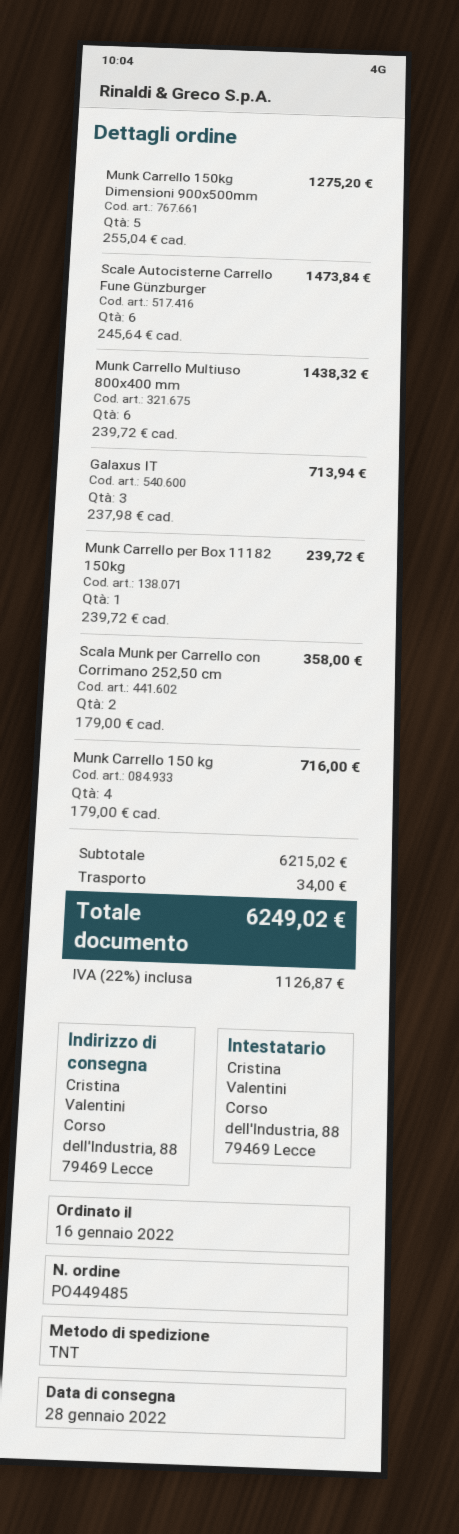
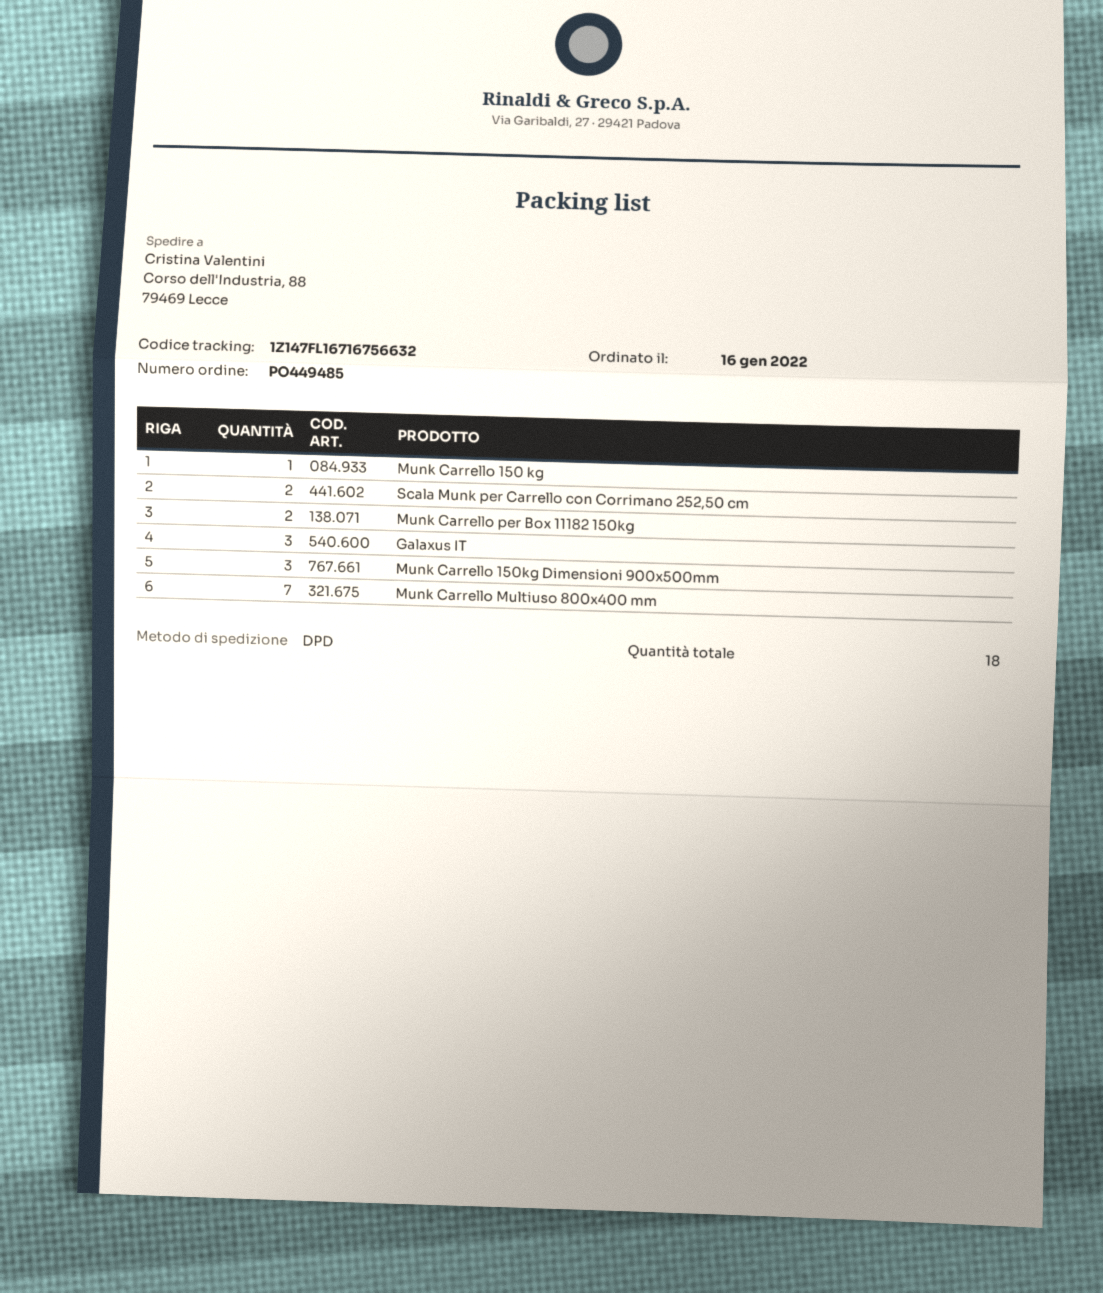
shipping method: TNT -> DPD
Munk Carrello 150kg Dimensioni 900x500mm: 5 -> 3
Scale Autocisterne Carrello Fune Günzburger: 6 -> none
Munk Carrello Multiuso 800x400 mm: 6 -> 7
Munk Carrello per Box 11182 150kg: 1 -> 2
Munk Carrello 150 kg: 4 -> 1

